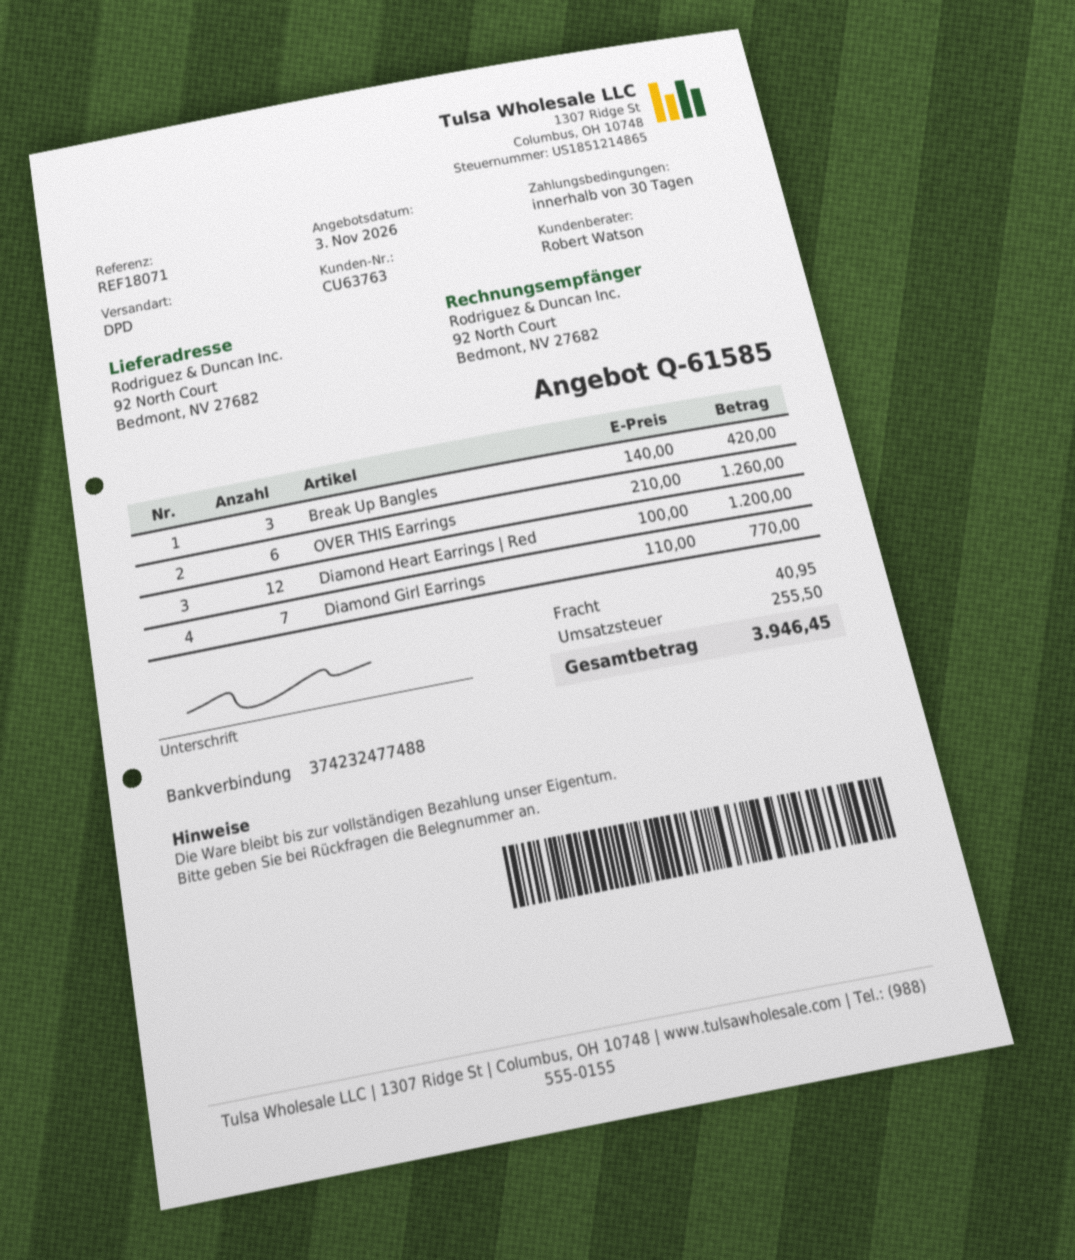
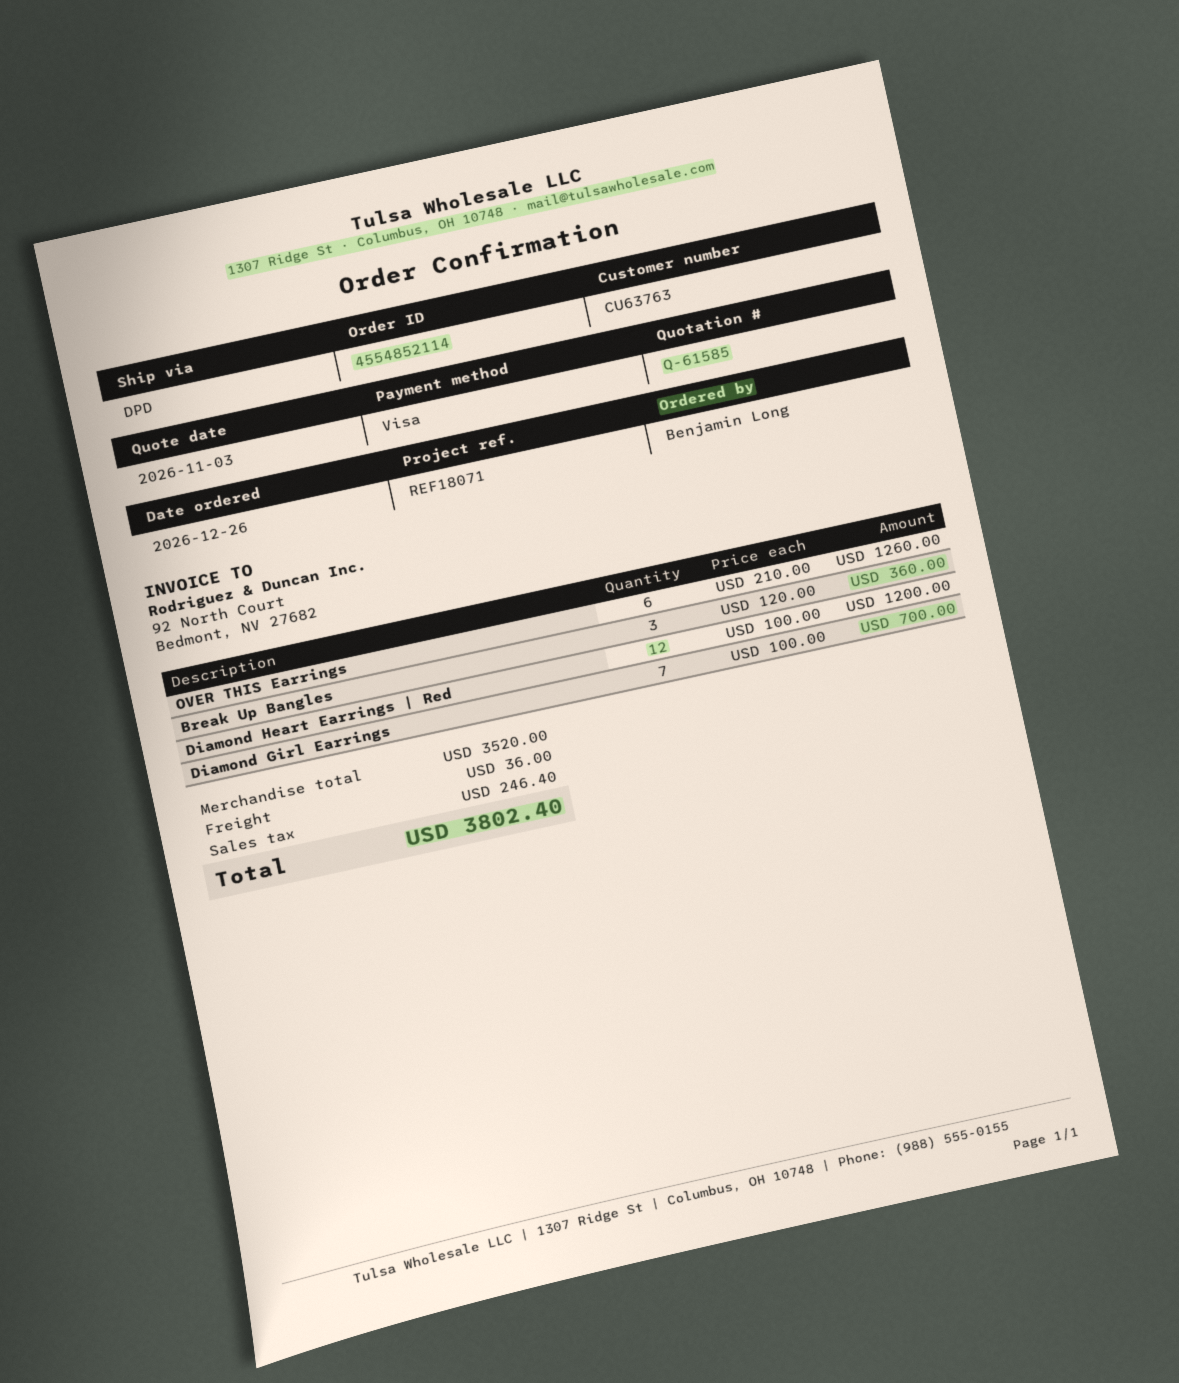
Break Up Bangles: 3 x 140.00 = 420.00 -> 3 x 120.00 = 360.00
Diamond Girl Earrings: 7 x 110.00 = 770.00 -> 7 x 100.00 = 700.00
shipping: 40.95 -> 36.00
tax: 255.50 -> 246.40
total: 3946.45 -> 3802.40

